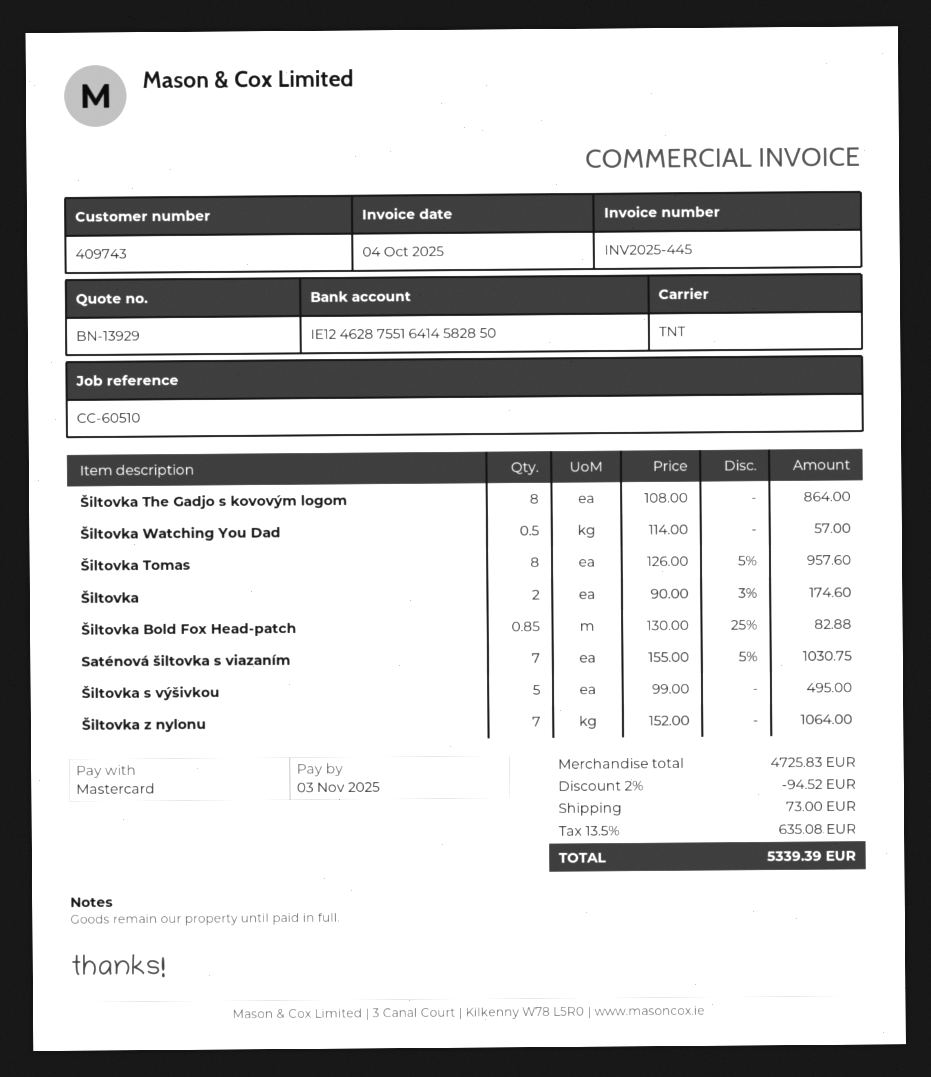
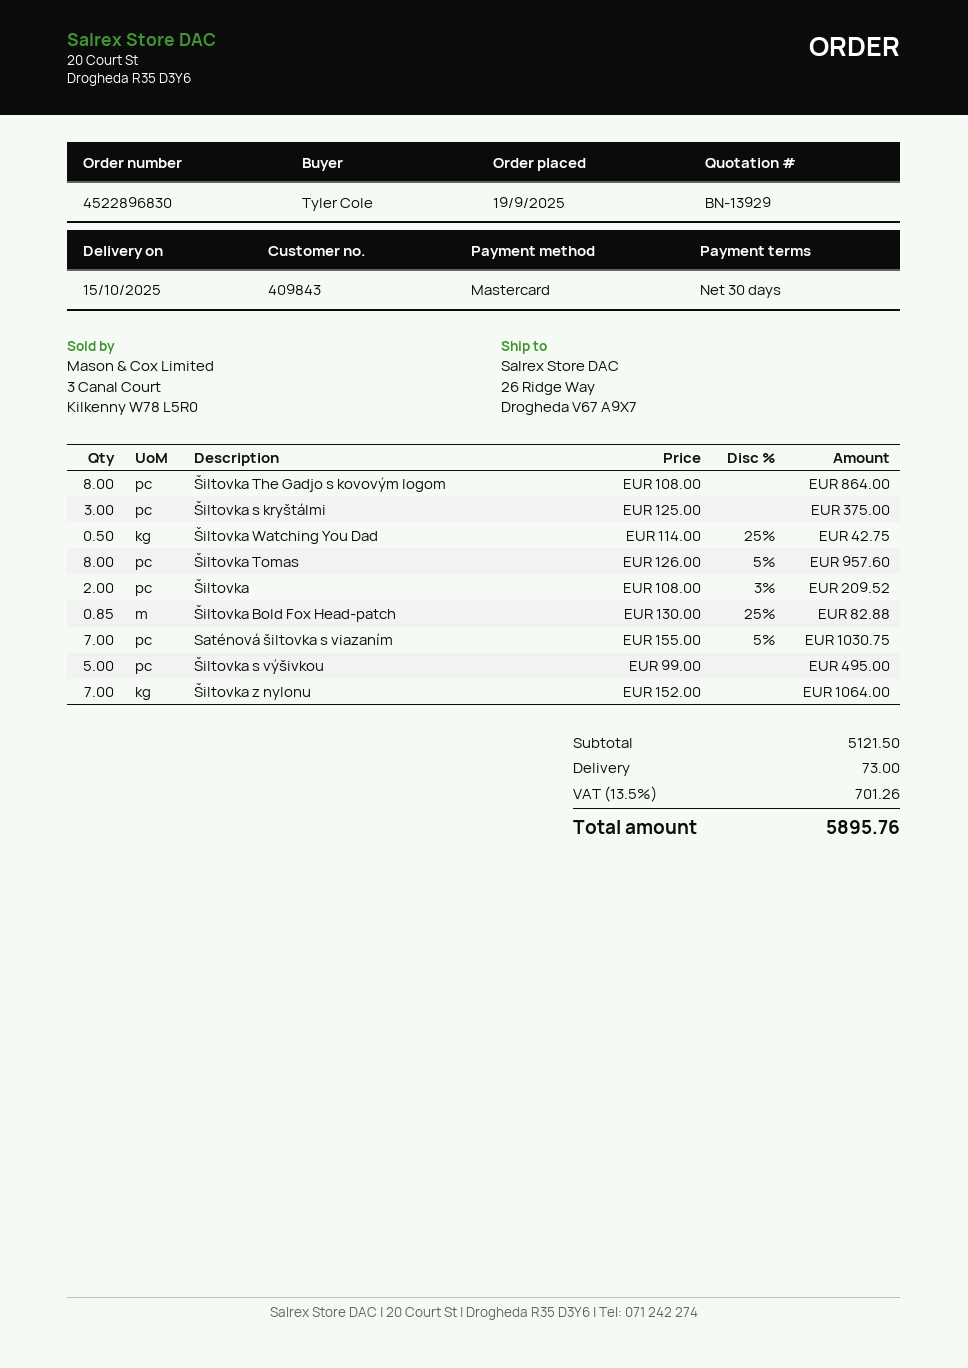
customer number: 409743 -> 409843
Šiltovka Watching You Dad: 0.5 x 114.00 = 57.00 -> 0.5 x 114.00 - 25% = 42.75
Šiltovka: 2 x 90.00 - 3% = 174.60 -> 2 x 108.00 - 3% = 209.52
Šiltovka s kryštálmi: none -> 3 x 125.00 = 375.00
subtotal: 4725.83 -> 5121.50
discount: 2% = 94.52 -> none
tax: 13.5% = 635.08 -> 13.5% = 701.26
total: 5339.39 -> 5895.76

